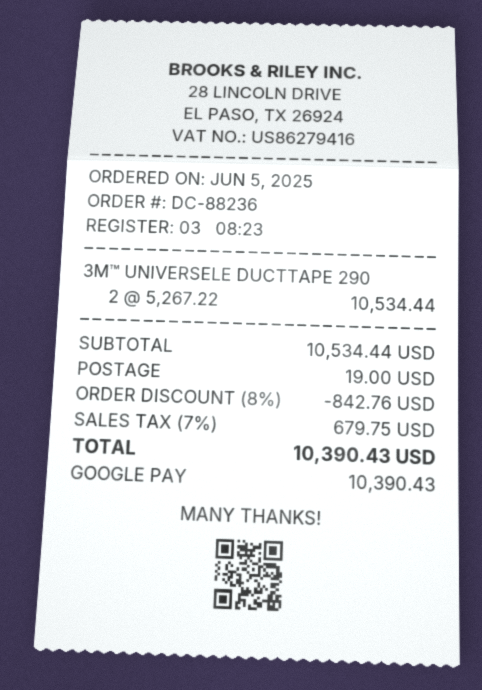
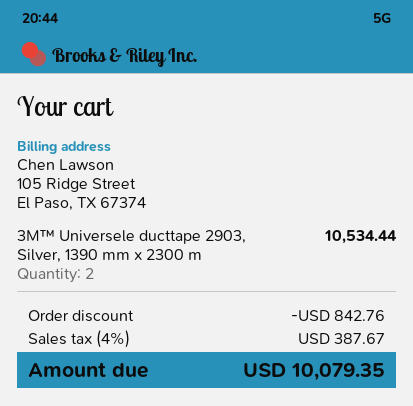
shipping: 19.00 -> none
tax: 7% = 679.75 -> 4% = 387.67
total: 10390.43 -> 10079.35

